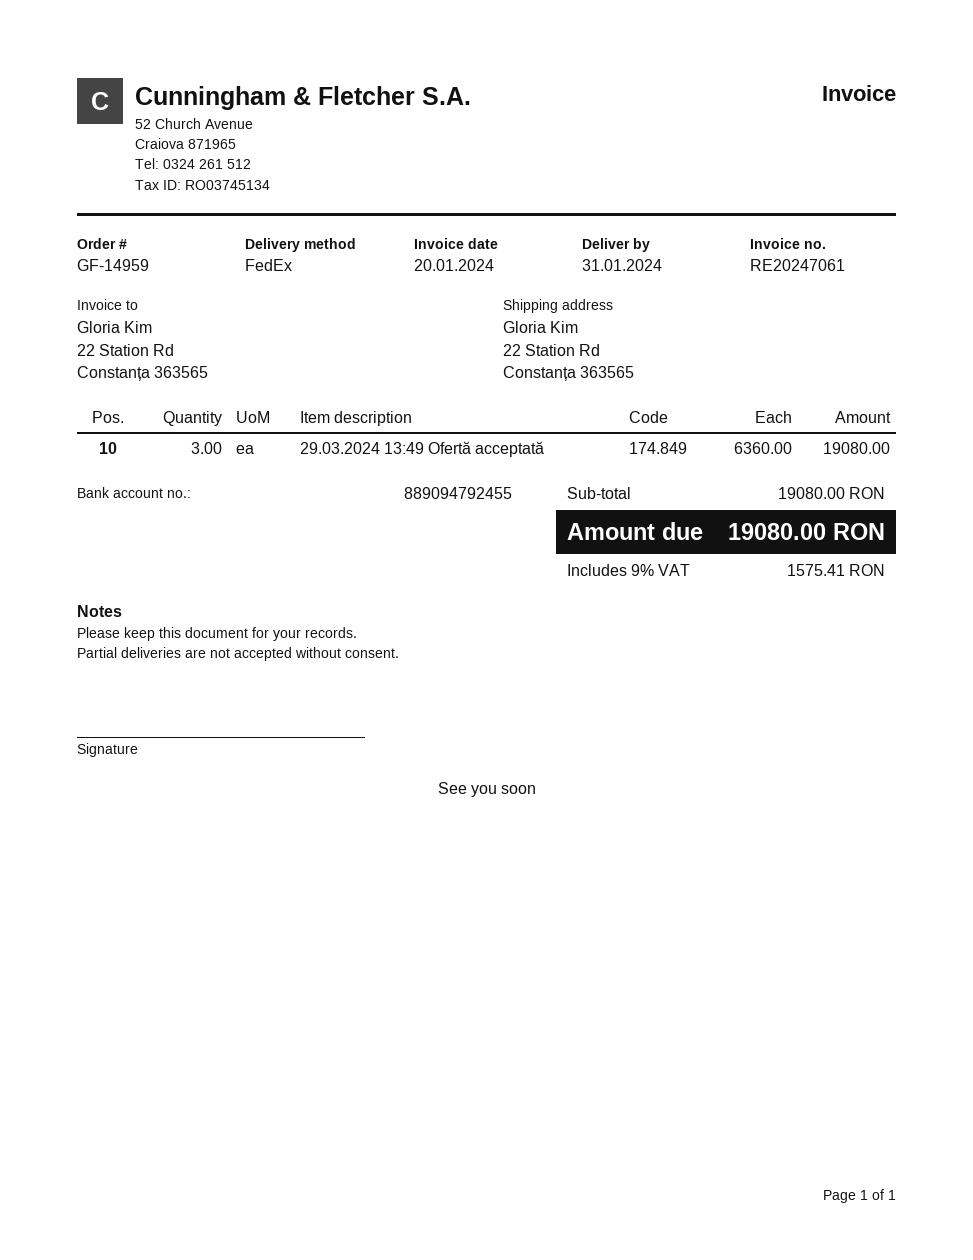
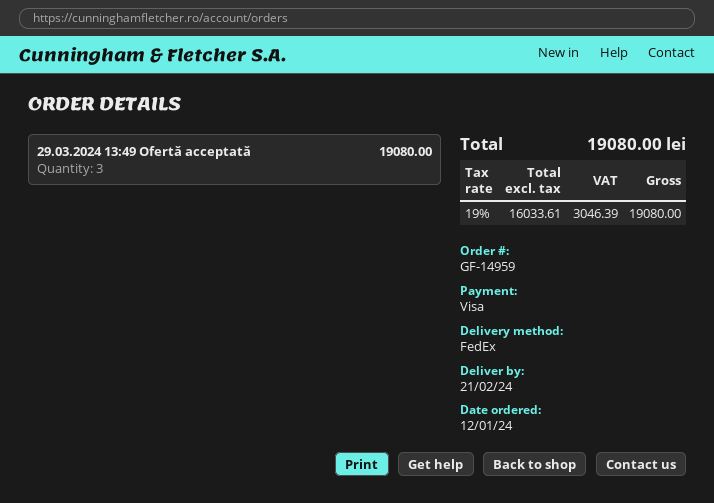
delivery date: 2024-01-31 -> 2024-02-21
tax: 9% = 1575.41 -> 19% = 3046.39

